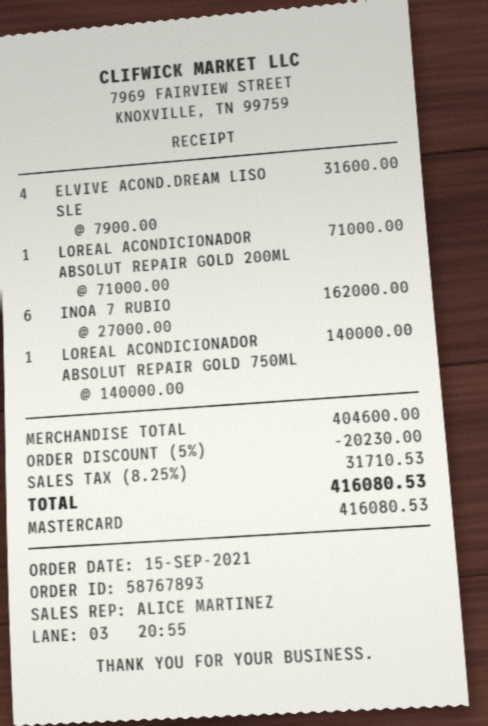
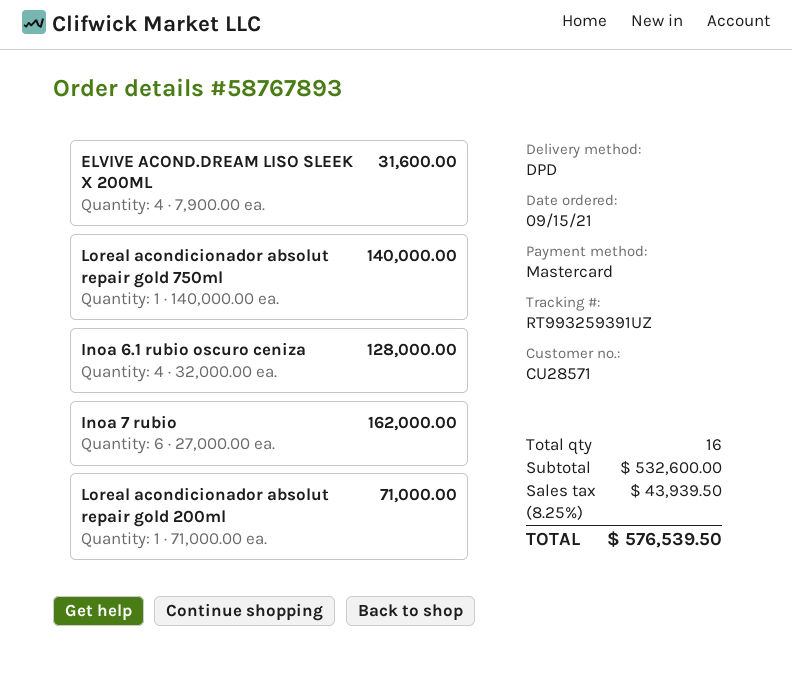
Inoa 6.1 rubio oscuro ceniza: none -> 4 x 32000.00 = 128000.00
subtotal: 404600.00 -> 532600.00
discount: 5% = 20230.00 -> none
tax: 8.25% = 31710.53 -> 8.25% = 43939.50
total: 416080.53 -> 576539.50

